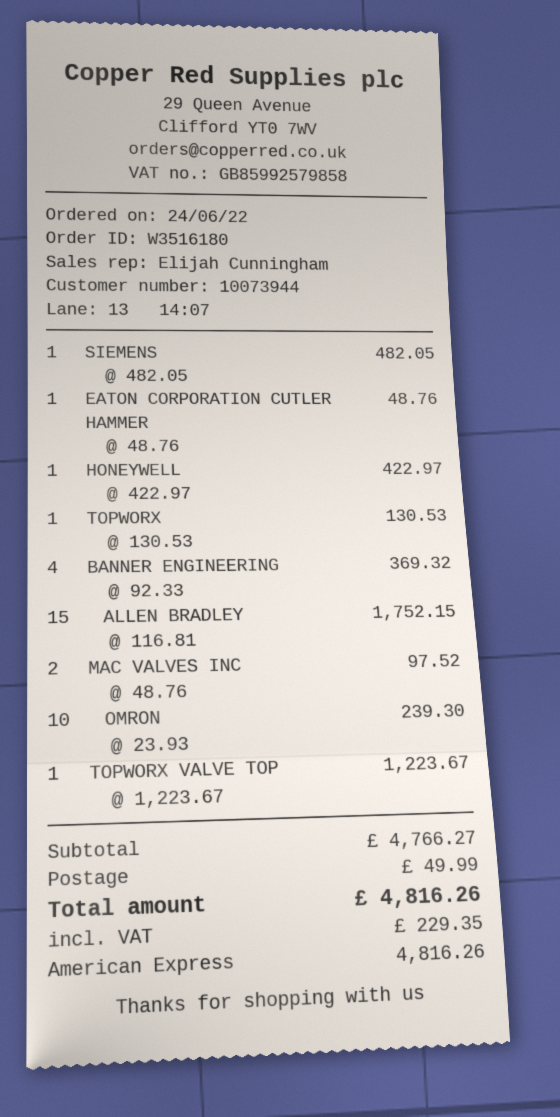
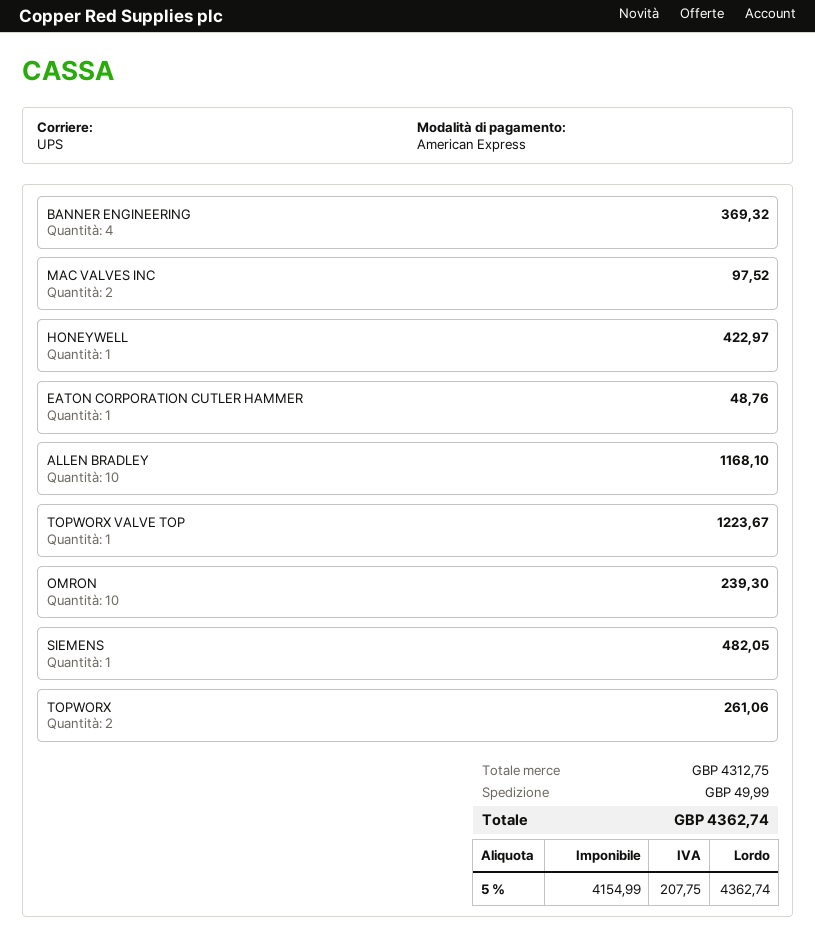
TOPWORX: 1 for 130.53 -> 2 for 261.06
ALLEN BRADLEY: 15 for 1752.15 -> 10 for 1168.10
subtotal: 4766.27 -> 4312.75
tax: 229.35 -> 207.75
total: 4816.26 -> 4362.74

